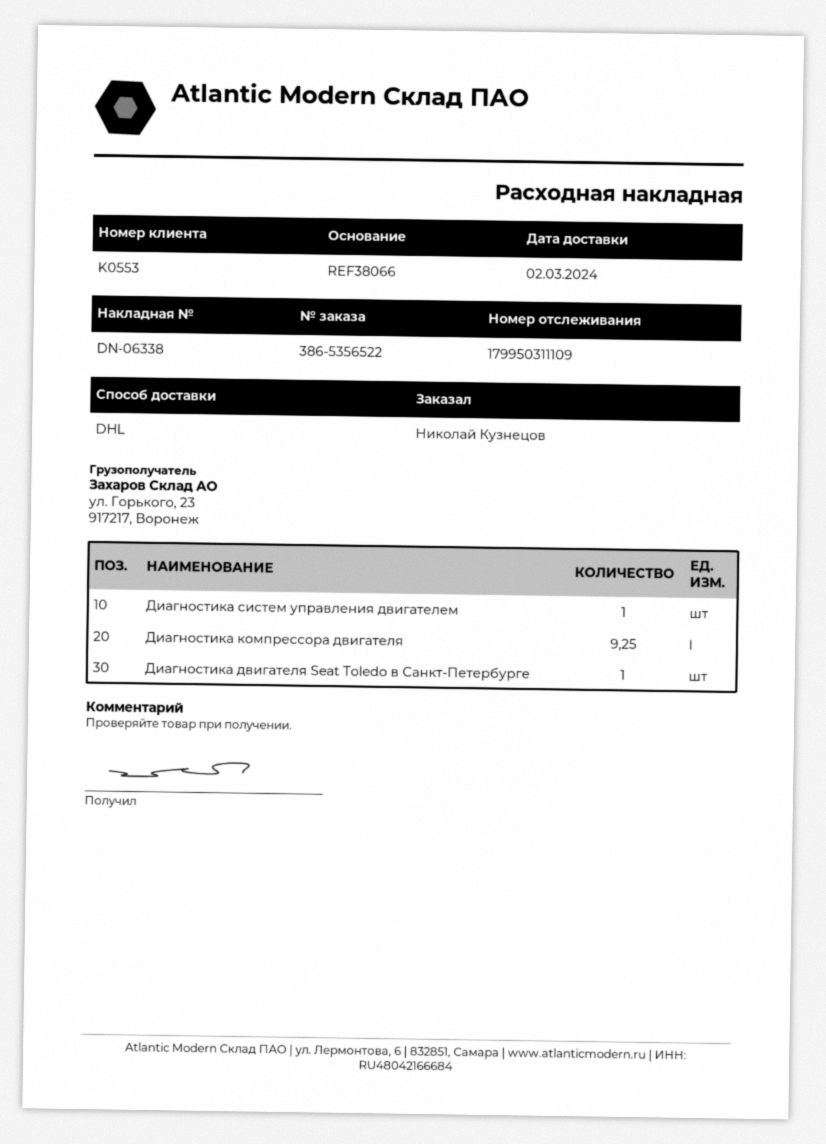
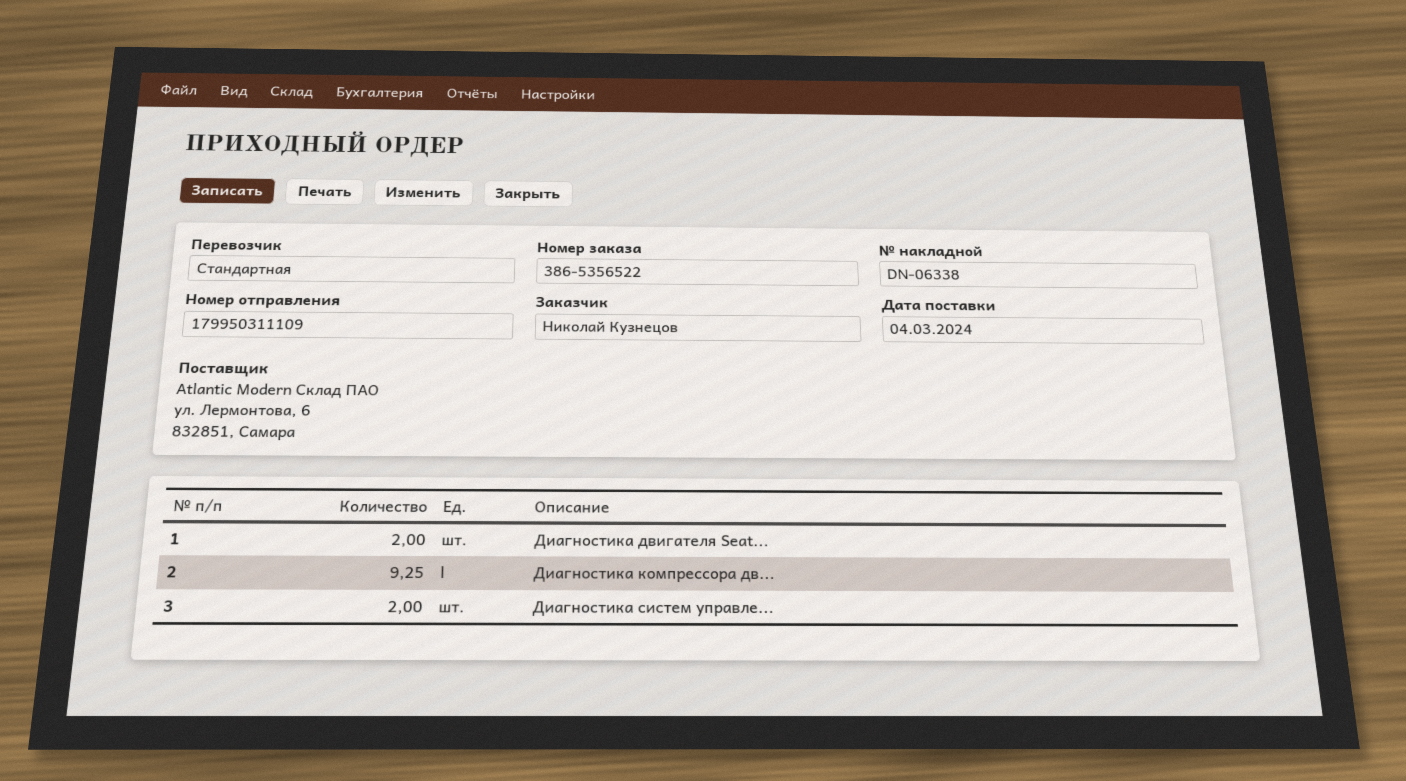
delivery date: 2024-03-02 -> 2024-03-04
shipping method: DHL -> standard
Диагностика систем управления двигателем: 1 -> 2
Диагностика двигателя Seat Toledo в Санкт-Петербурге: 1 -> 2

